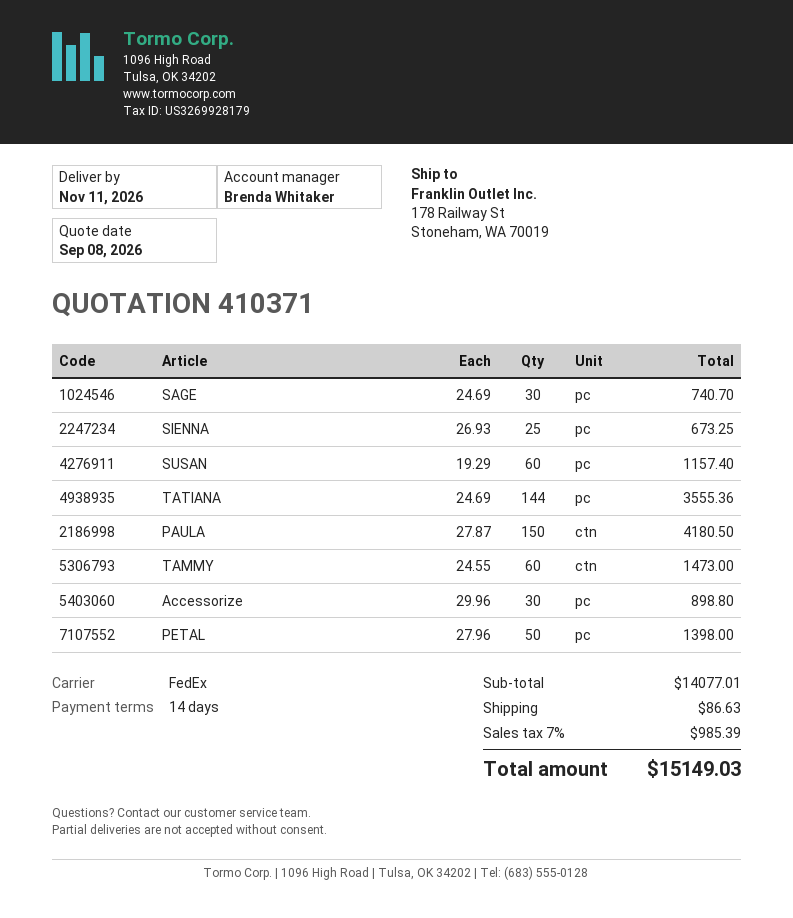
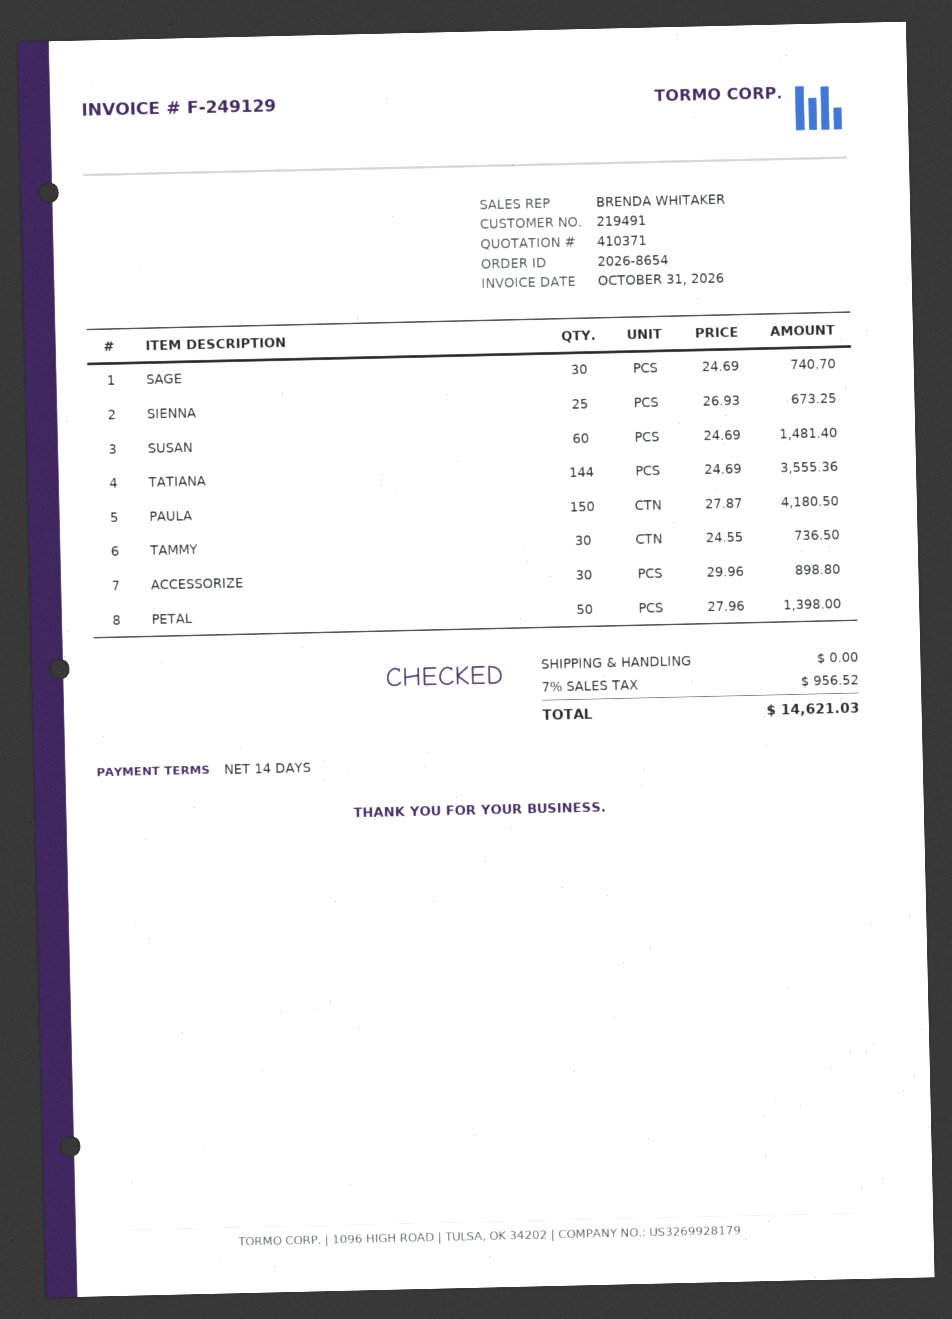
SUSAN: 60 x 19.29 = 1157.40 -> 60 x 24.69 = 1481.40
TAMMY: 60 x 24.55 = 1473.00 -> 30 x 24.55 = 736.50
shipping: 86.63 -> 0.00
tax: 7% = 985.39 -> 7% = 956.52
total: 15149.03 -> 14621.03

